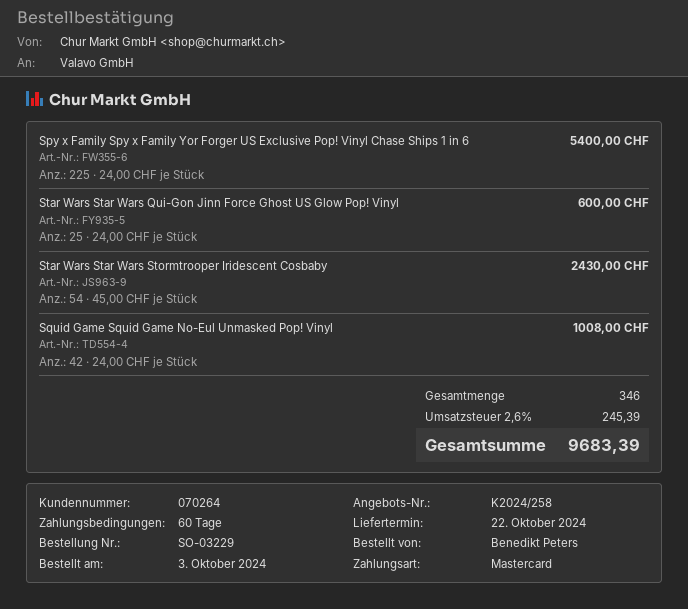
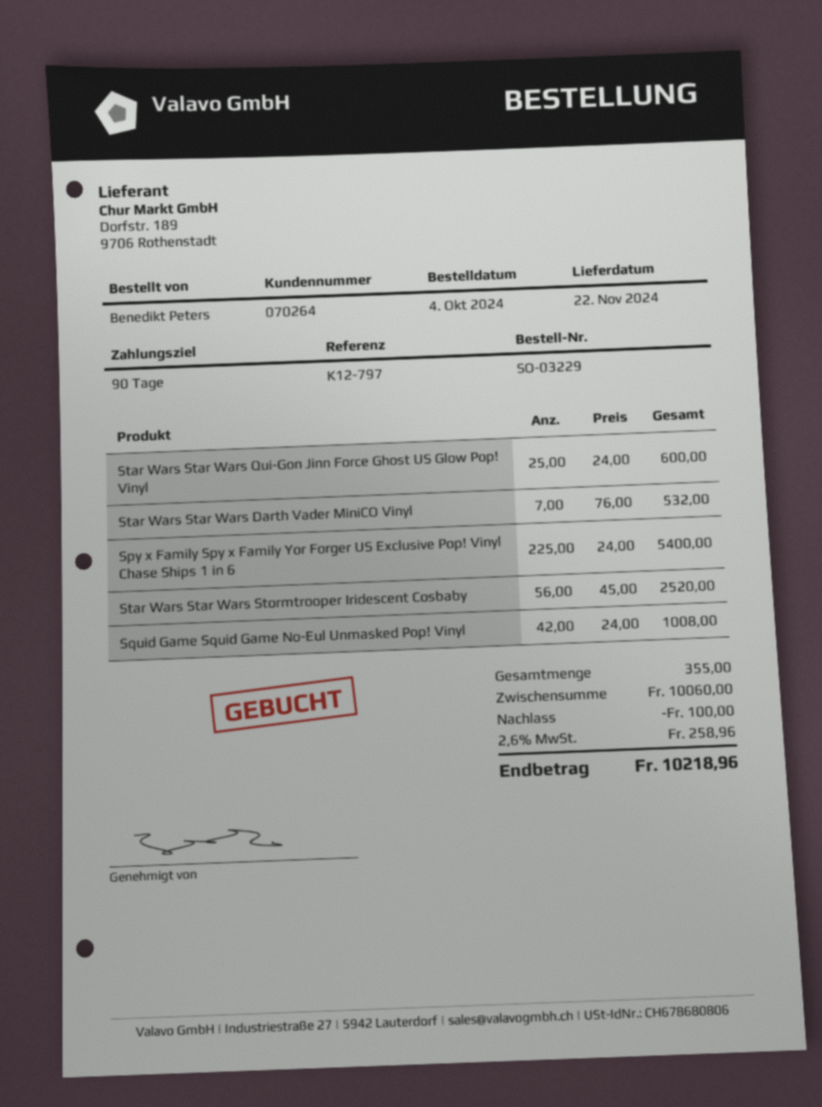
order date: 2024-10-03 -> 2024-10-04
delivery date: 2024-10-22 -> 2024-11-22
payment terms: 60 days -> 90 days
Star Wars Star Wars Stormtrooper Iridescent Cosbaby: 54 x 45.00 = 2430.00 -> 56 x 45.00 = 2520.00
Star Wars Star Wars Darth Vader MiniCO Vinyl: none -> 7 x 76.00 = 532.00
total quantity: 346 -> 355
discount: none -> 100.00
tax: 2.6% = 245.39 -> 2.6% = 258.96
total: 9683.39 -> 10218.96

